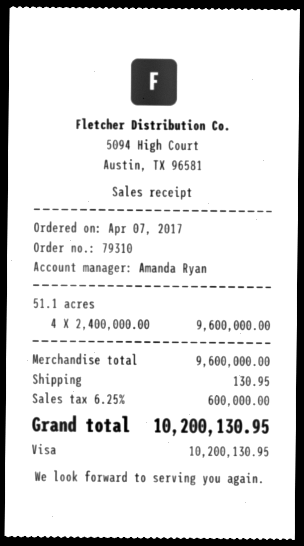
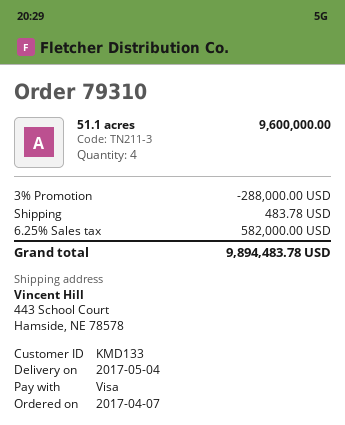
discount: none -> 3% = 288000.00
shipping: 130.95 -> 483.78
tax: 6.25% = 600000.00 -> 6.25% = 582000.00
total: 10200130.95 -> 9894483.78

